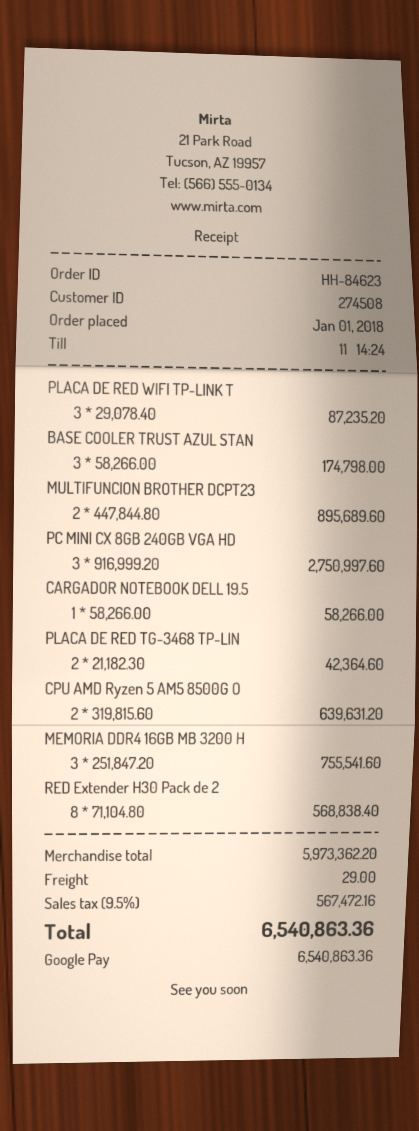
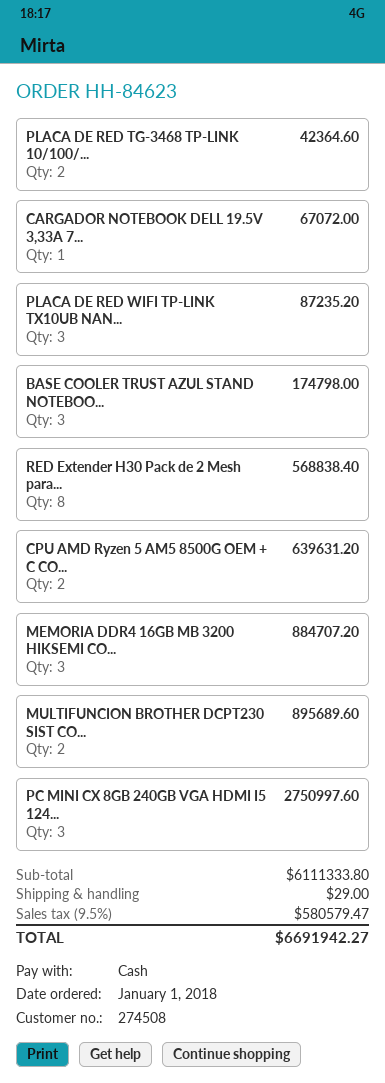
payment method: Google Pay -> cash
CARGADOR NOTEBOOK DELL 19.5: 1 for 58266.00 -> 1 for 67072.00
MEMORIA DDR4 16GB MB 3200 H: 3 for 755541.60 -> 3 for 884707.20
subtotal: 5973362.20 -> 6111333.80
tax: 9.5% = 567472.16 -> 9.5% = 580579.47
total: 6540863.36 -> 6691942.27

